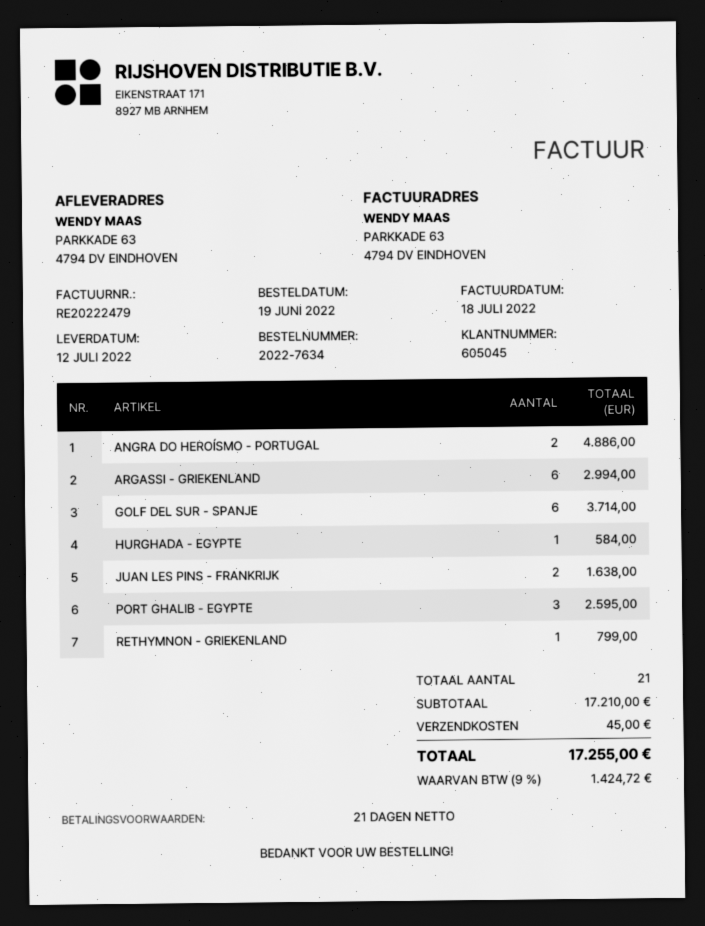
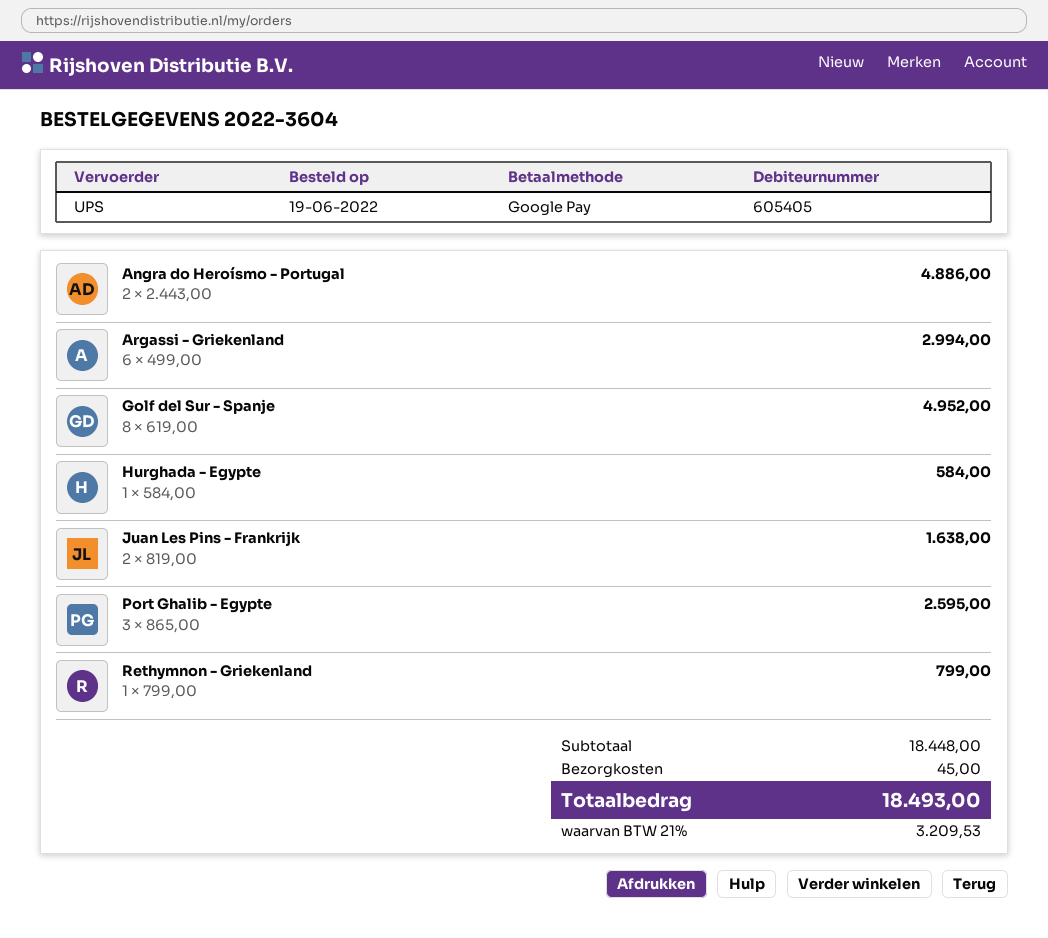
order number: 2022-7634 -> 2022-3604
customer number: 605045 -> 605405
GOLF DEL SUR - SPANJE: 6 for 3714.00 -> 8 for 4952.00
subtotal: 17210.00 -> 18448.00
tax: 9% = 1424.72 -> 21% = 3209.53
total: 17255.00 -> 18493.00

